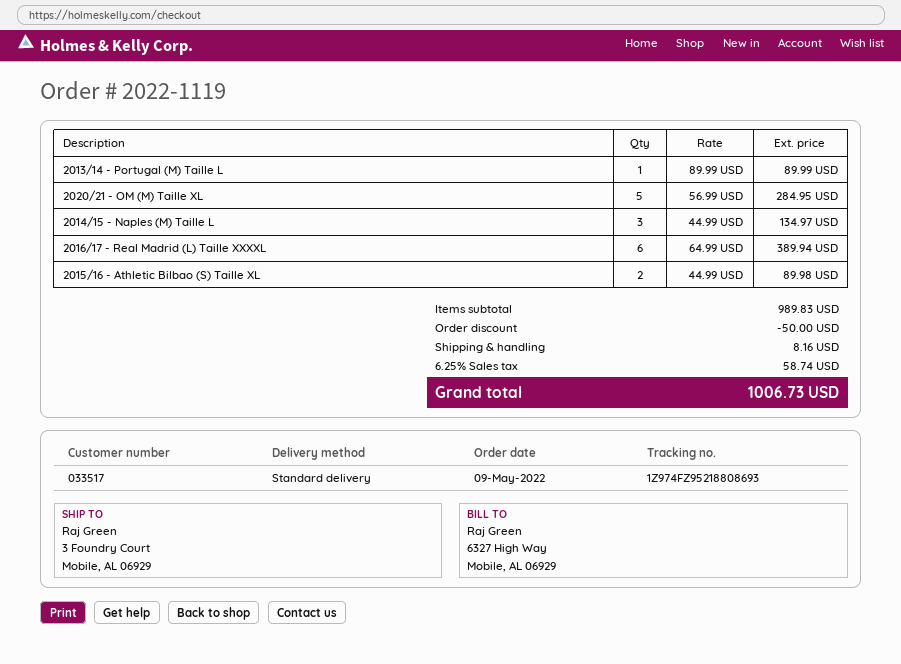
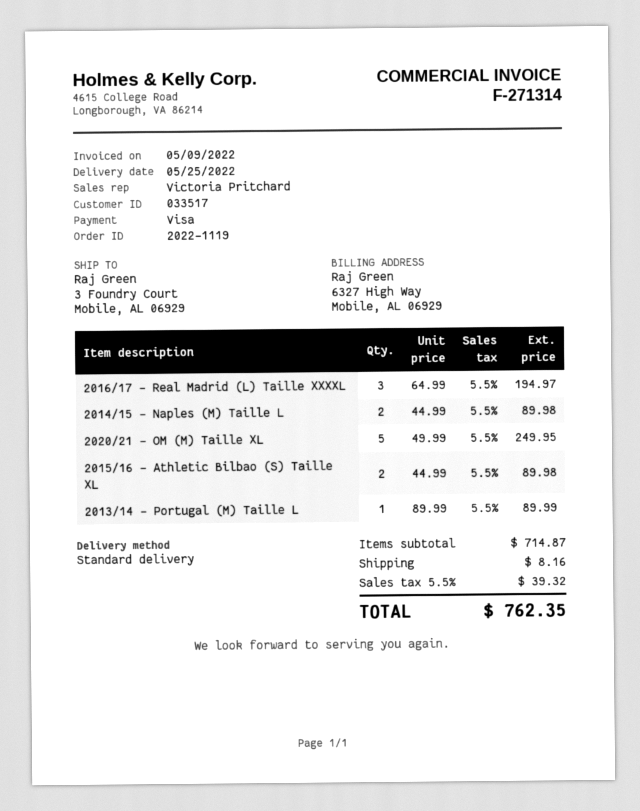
2020/21 - OM (M) Taille XL: 5 x 56.99 = 284.95 -> 5 x 49.99 = 249.95
2014/15 - Naples (M) Taille L: 3 x 44.99 = 134.97 -> 2 x 44.99 = 89.98
2016/17 - Real Madrid (L) Taille XXXXL: 6 x 64.99 = 389.94 -> 3 x 64.99 = 194.97
subtotal: 989.83 -> 714.87
discount: 50.00 -> none
tax: 6.25% = 58.74 -> 5.5% = 39.32
total: 1006.73 -> 762.35

